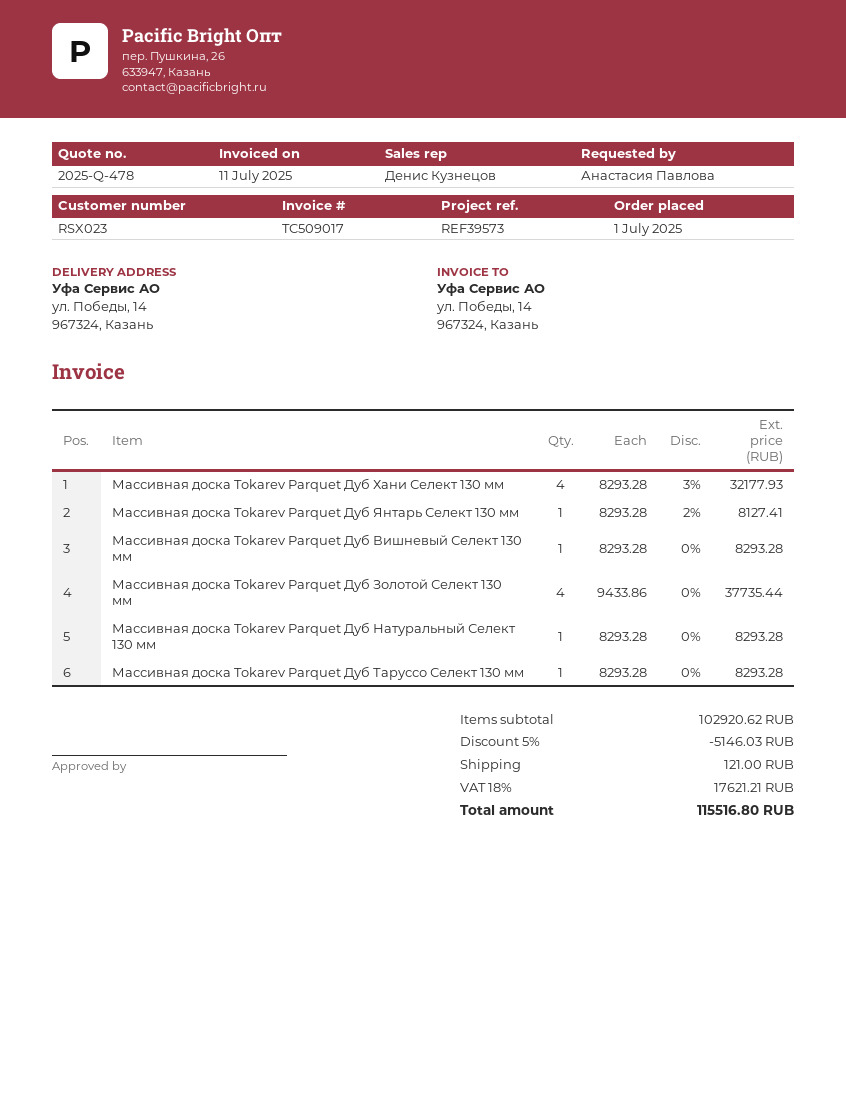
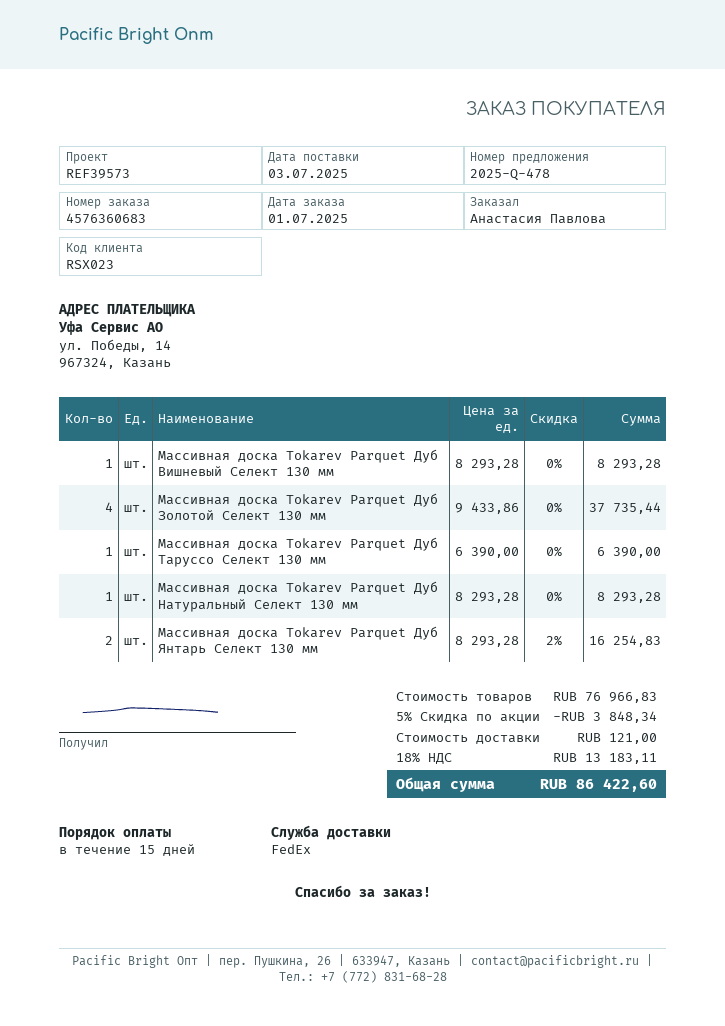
Массивная доска Tokarev Parquet Дуб Хани Селект 130 мм: 4 x 8293.28 - 3% = 32177.93 -> none
Массивная доска Tokarev Parquet Дуб Янтарь Селект 130 мм: 1 x 8293.28 - 2% = 8127.41 -> 2 x 8293.28 - 2% = 16254.83
Массивная доска Tokarev Parquet Дуб Таруссо Селект 130 мм: 1 x 8293.28 = 8293.28 -> 1 x 6390.00 = 6390.00
subtotal: 102920.62 -> 76966.83
discount: 5% = 5146.03 -> 5% = 3848.34
tax: 18% = 17621.21 -> 18% = 13183.11
total: 115516.80 -> 86422.60

